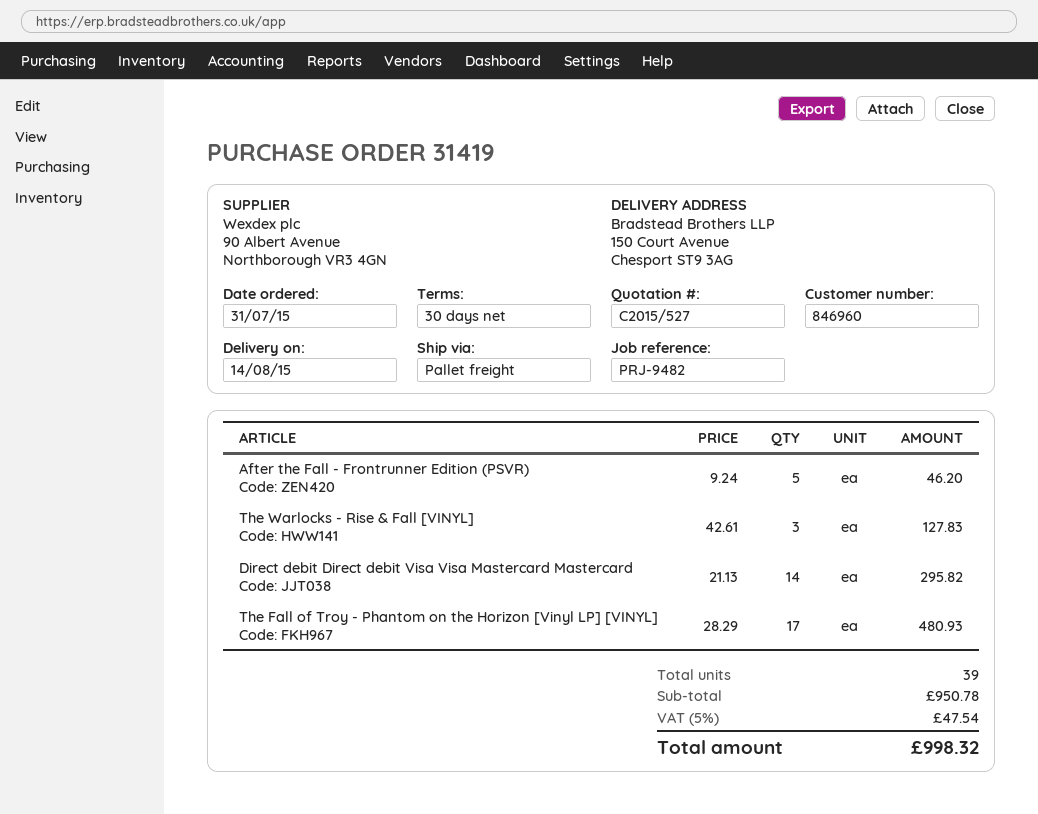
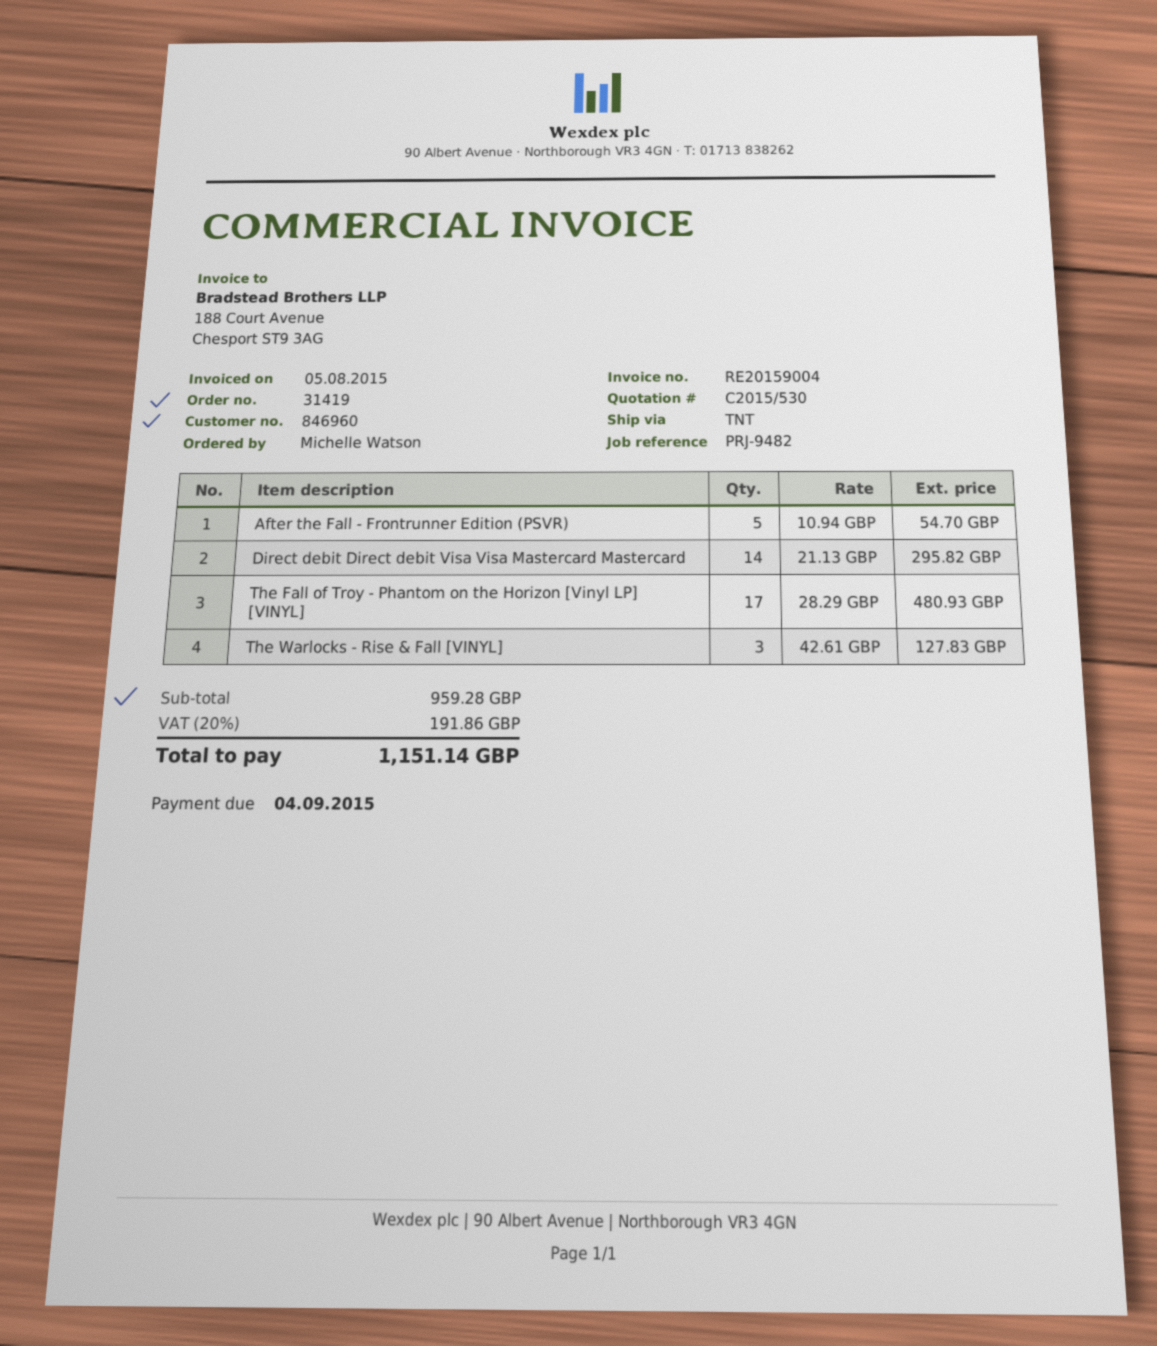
quote number: C2015/527 -> C2015/530
shipping method: pallet freight -> TNT
After the Fall - Frontrunner Edition (PSVR): 5 x 9.24 = 46.20 -> 5 x 10.94 = 54.70
subtotal: 950.78 -> 959.28
tax: 5% = 47.54 -> 20% = 191.86
total: 998.32 -> 1151.14

